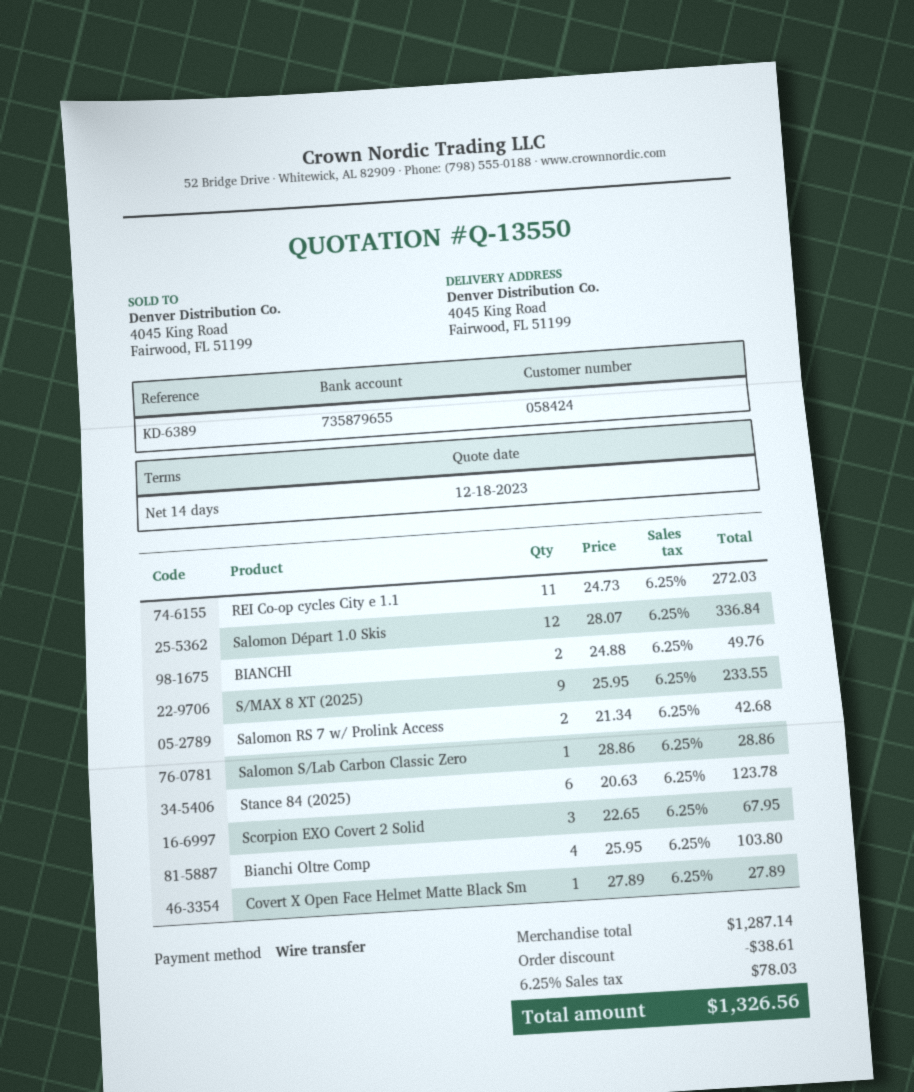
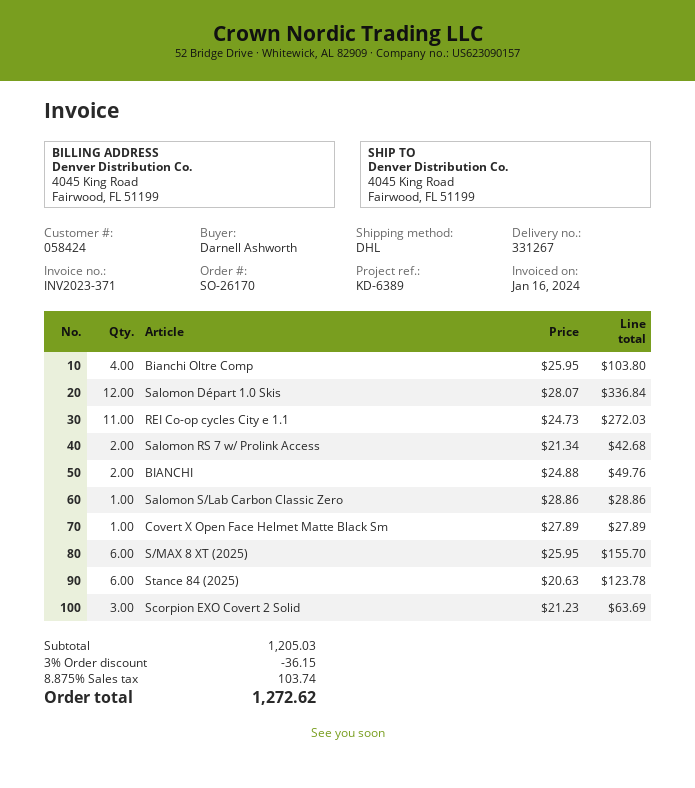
S/MAX 8 XT (2025): 9 x 25.95 = 233.55 -> 6 x 25.95 = 155.70
Scorpion EXO Covert 2 Solid: 3 x 22.65 = 67.95 -> 3 x 21.23 = 63.69
subtotal: 1287.14 -> 1205.03
discount: 38.61 -> 36.15
tax: 6.25% = 78.03 -> 8.875% = 103.74
total: 1326.56 -> 1272.62

